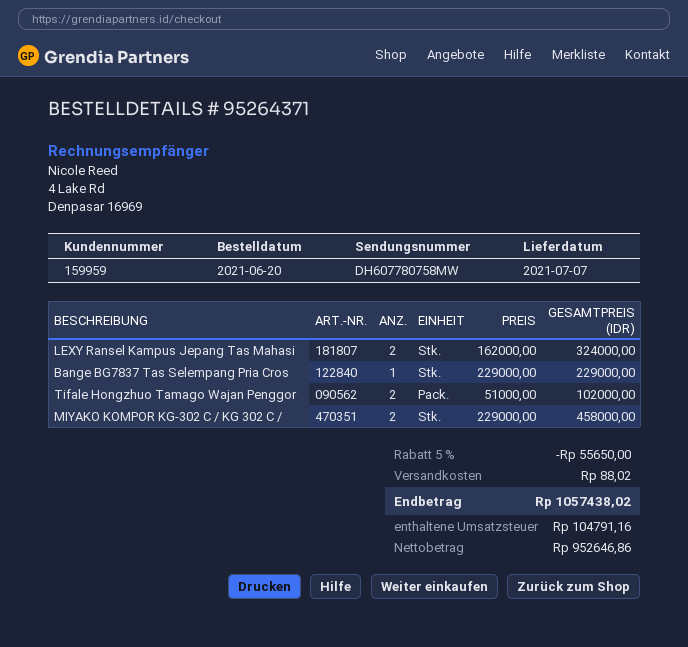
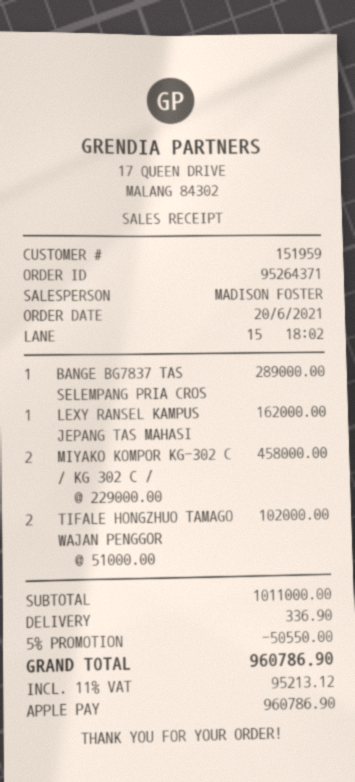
customer number: 159959 -> 151959
LEXY Ransel Kampus Jepang Tas Mahasi: 2 x 162000.00 = 324000.00 -> 1 x 162000.00 = 162000.00
Bange BG7837 Tas Selempang Pria Cros: 1 x 229000.00 = 229000.00 -> 1 x 289000.00 = 289000.00
discount: 5% = 55650.00 -> 5% = 50550.00
shipping: 88.02 -> 336.90
tax: 104791.16 -> 95213.12
total: 1057438.02 -> 960786.90

